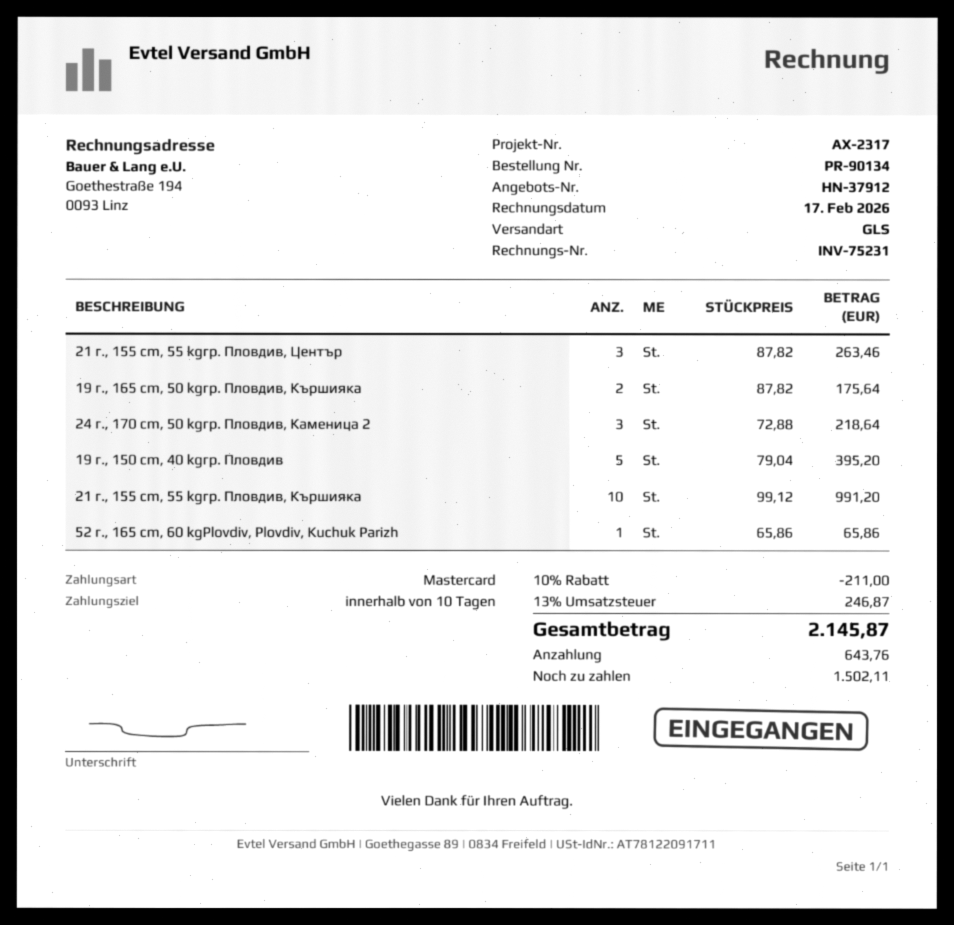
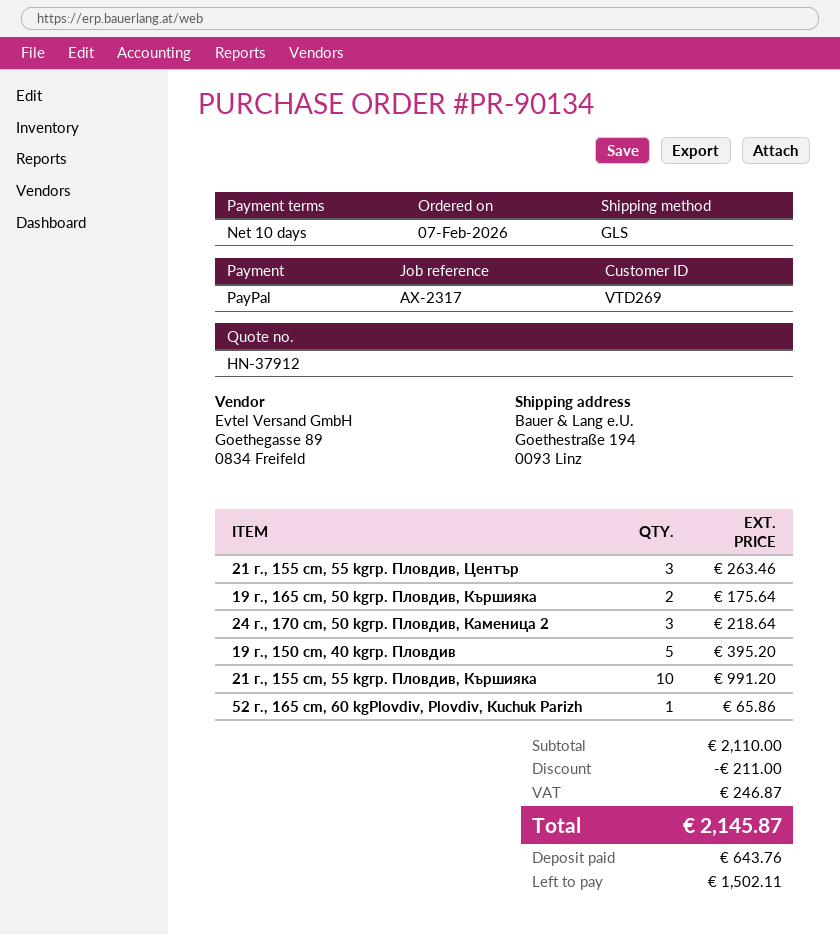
payment method: Mastercard -> PayPal

